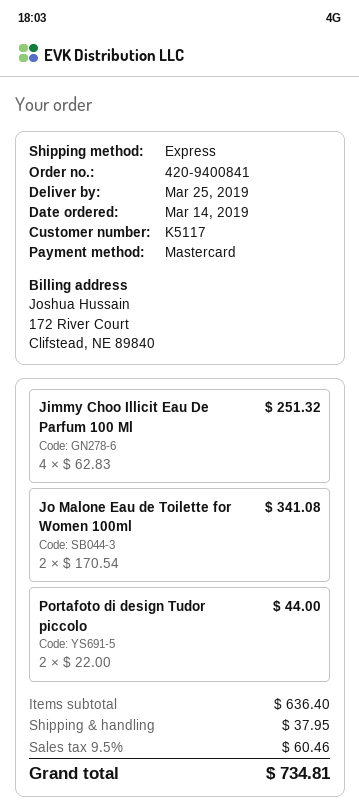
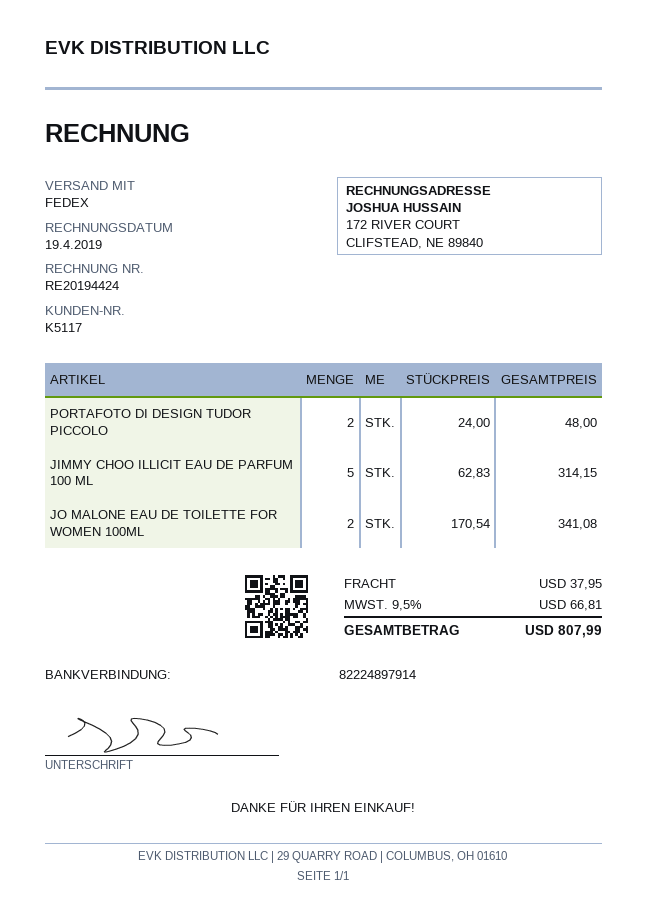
shipping method: express -> FedEx
Jimmy Choo Illicit Eau De Parfum 100 Ml: 4 x 62.83 = 251.32 -> 5 x 62.83 = 314.15
Portafoto di design Tudor piccolo: 2 x 22.00 = 44.00 -> 2 x 24.00 = 48.00
tax: 9.5% = 60.46 -> 9.5% = 66.81
total: 734.81 -> 807.99

